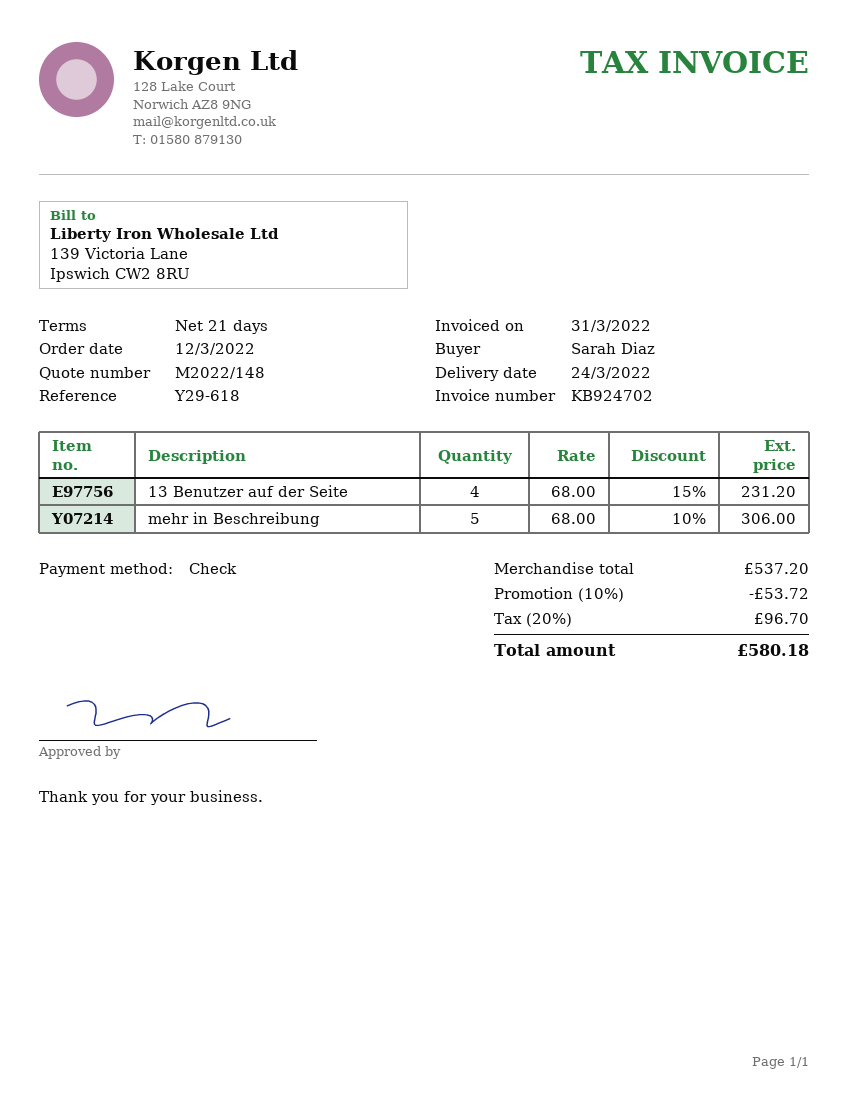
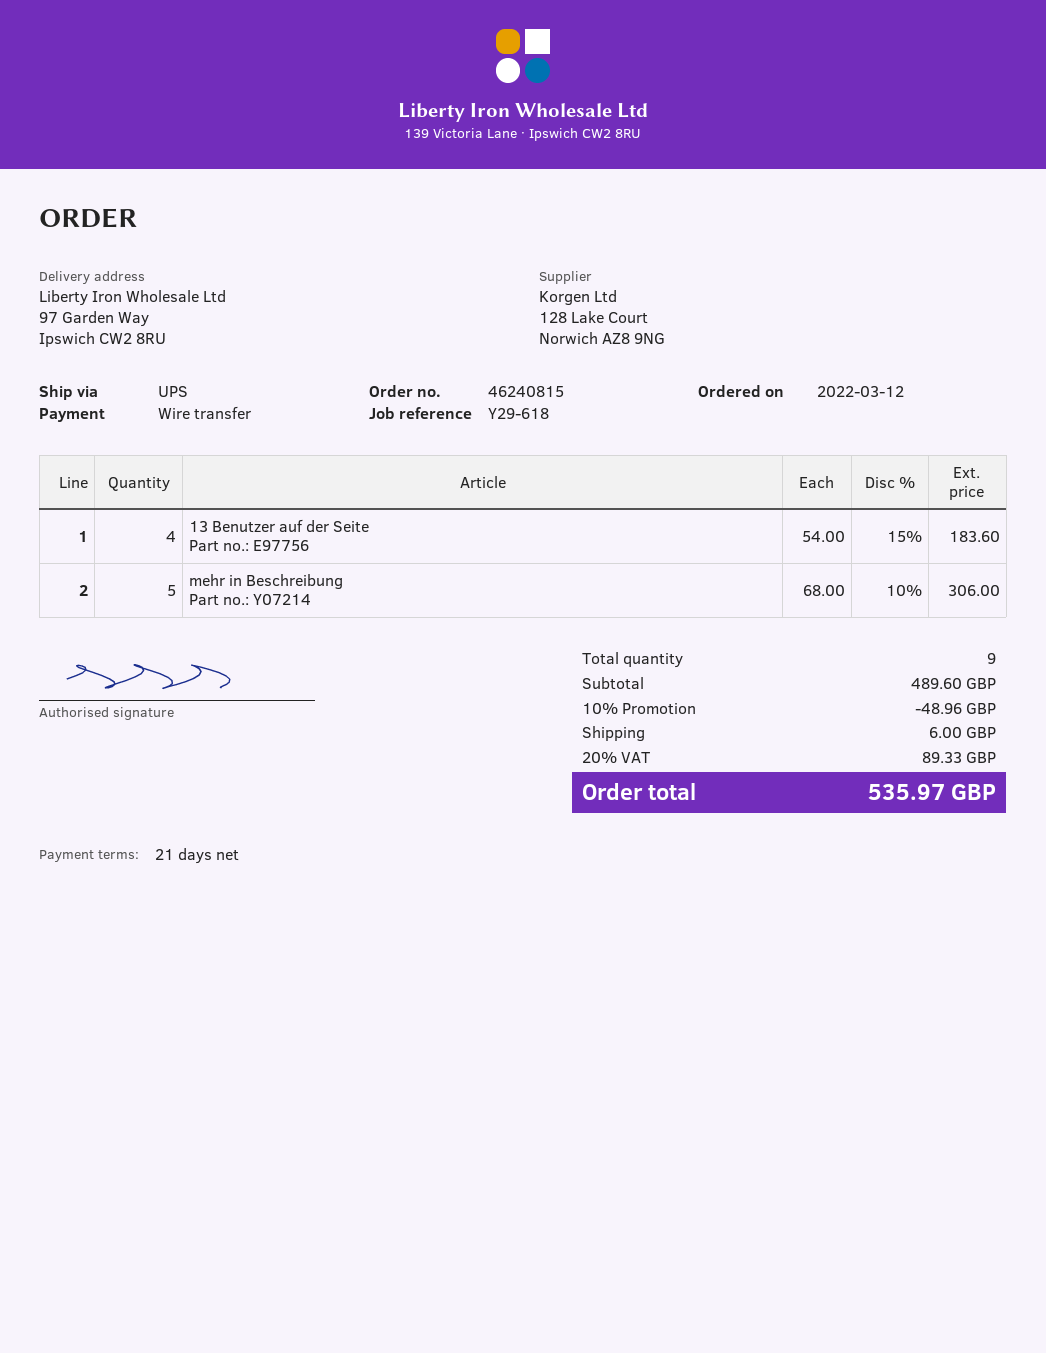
payment method: cheque -> bank transfer
13 Benutzer auf der Seite: 4 x 68.00 - 15% = 231.20 -> 4 x 54.00 - 15% = 183.60
subtotal: 537.20 -> 489.60
discount: 10% = 53.72 -> 10% = 48.96
shipping: none -> 6.00
tax: 20% = 96.70 -> 20% = 89.33
total: 580.18 -> 535.97

